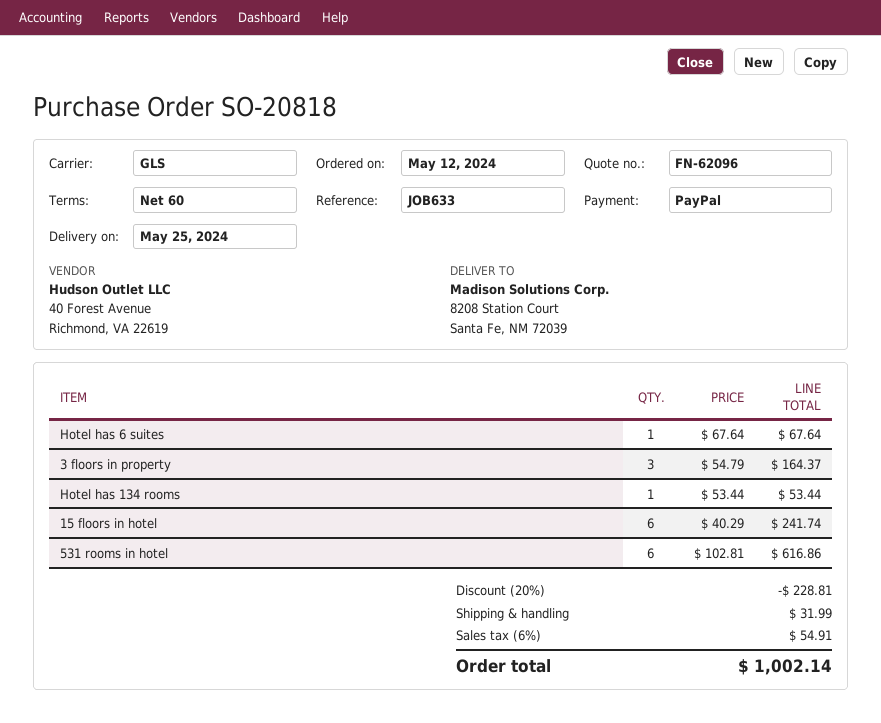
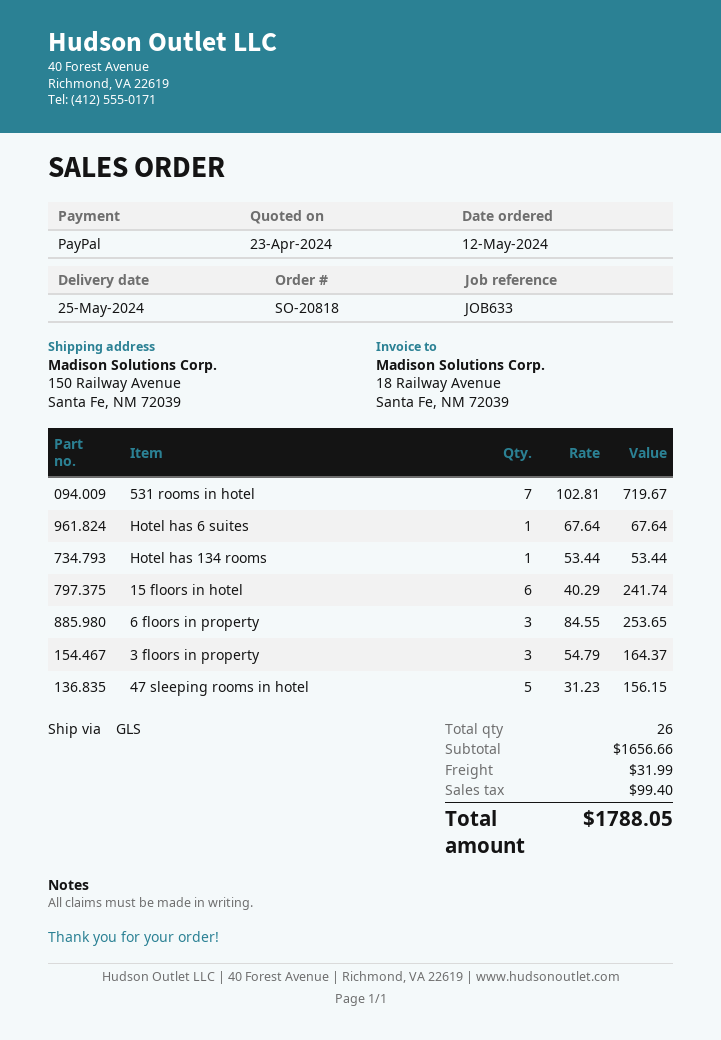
ship to: 8208 Station Court, Santa Fe, NM 72039 -> 150 Railway Avenue, Santa Fe, NM 72039
531 rooms in hotel: 6 x 102.81 = 616.86 -> 7 x 102.81 = 719.67
6 floors in property: none -> 3 x 84.55 = 253.65
47 sleeping rooms in hotel: none -> 5 x 31.23 = 156.15
discount: 20% = 228.81 -> none
tax: 54.91 -> 99.40
total: 1002.14 -> 1788.05

